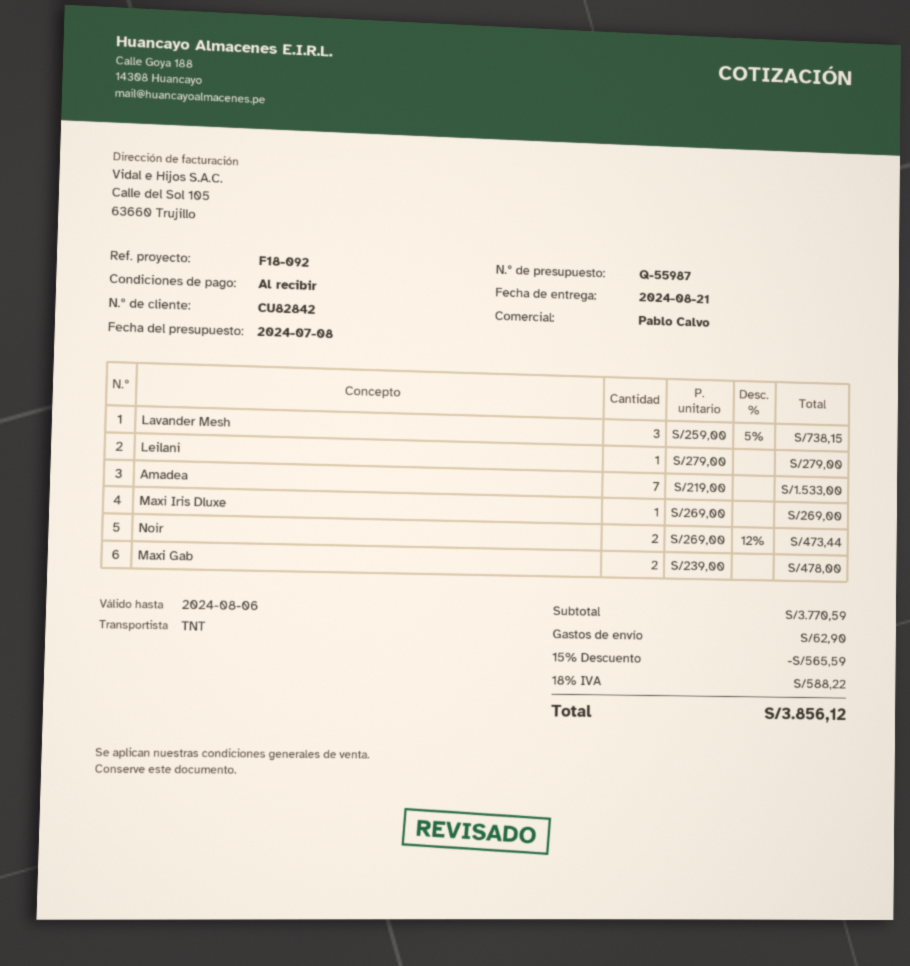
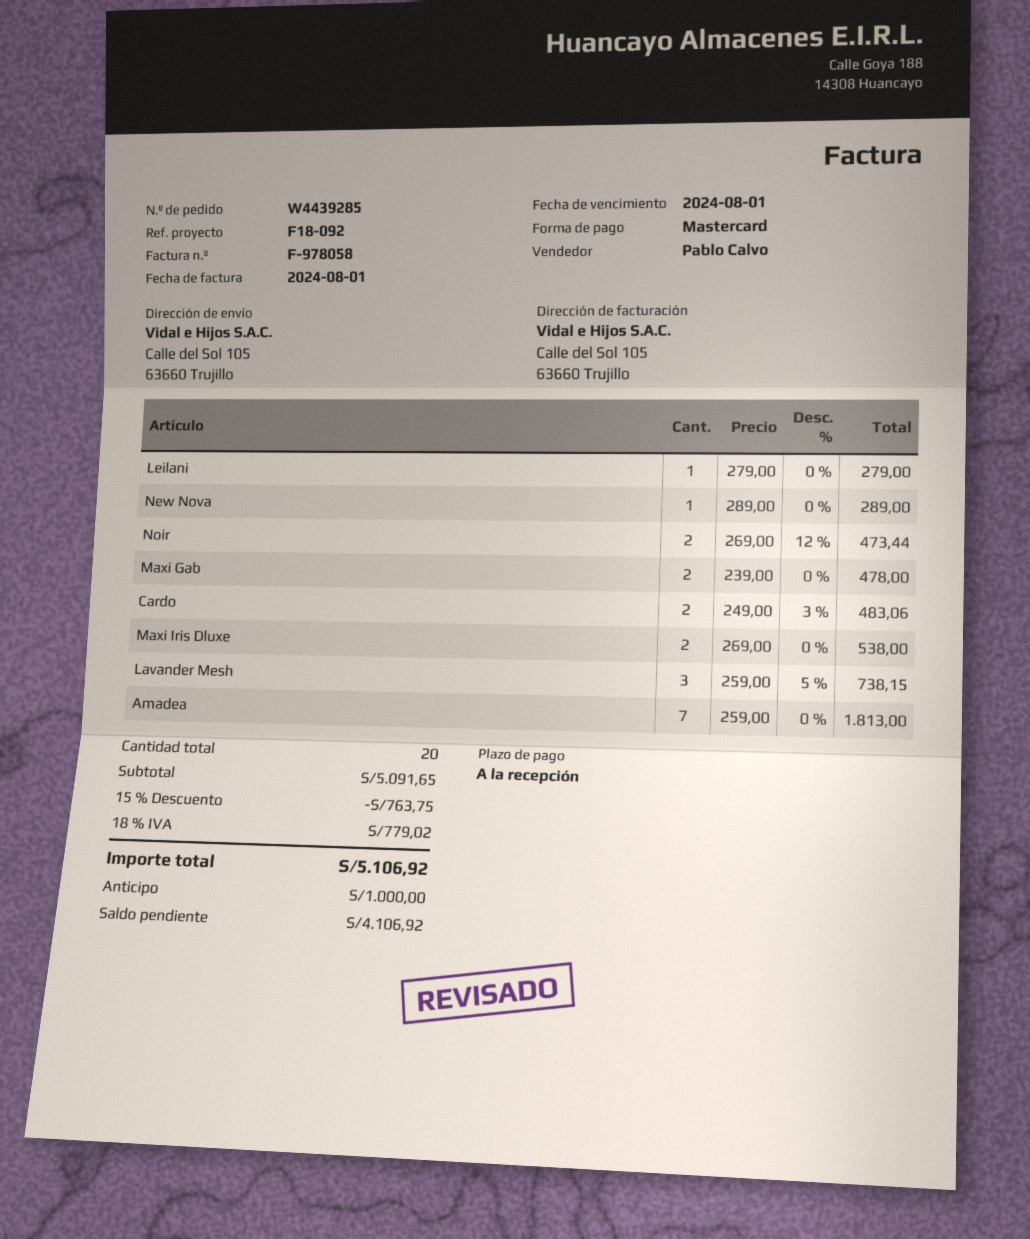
Amadea: 7 x 219.00 = 1533.00 -> 7 x 259.00 = 1813.00
Maxi Iris Dluxe: 1 x 269.00 = 269.00 -> 2 x 269.00 = 538.00
New Nova: none -> 1 x 289.00 = 289.00
Cardo: none -> 2 x 249.00 - 3% = 483.06
subtotal: 3770.59 -> 5091.65
discount: 15% = 565.59 -> 15% = 763.75
shipping: 62.90 -> none
tax: 18% = 588.22 -> 18% = 779.02
total: 3856.12 -> 5106.92

